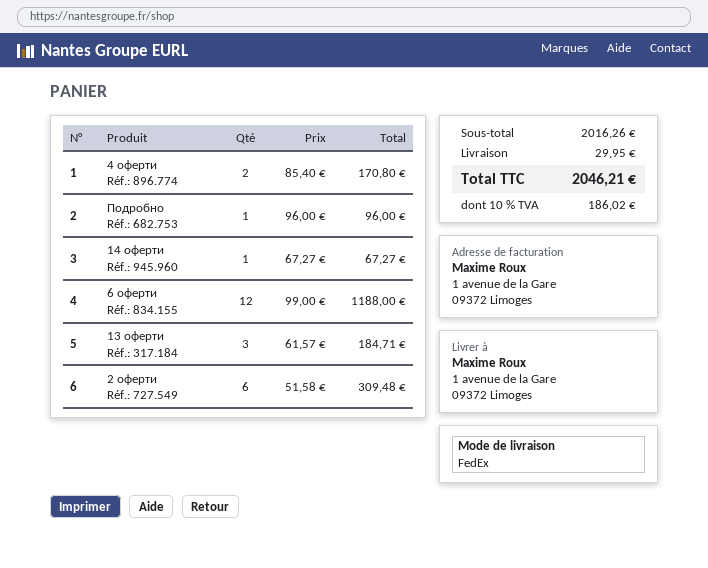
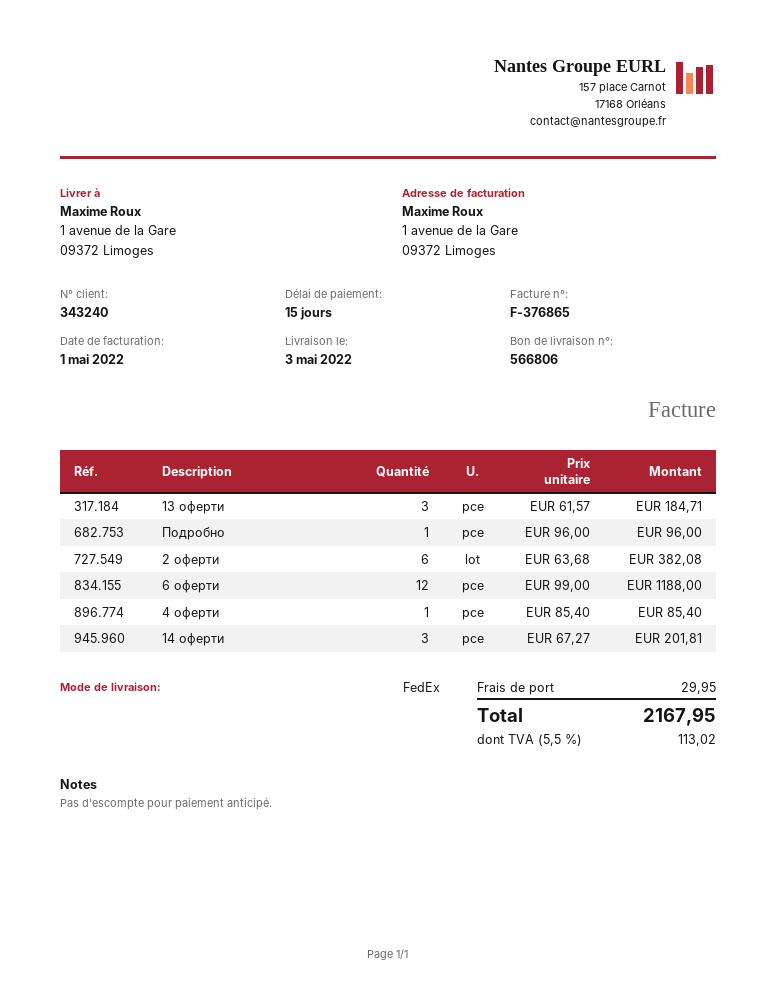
4 оферти: 2 x 85.40 = 170.80 -> 1 x 85.40 = 85.40
14 оферти: 1 x 67.27 = 67.27 -> 3 x 67.27 = 201.81
2 оферти: 6 x 51.58 = 309.48 -> 6 x 63.68 = 382.08
tax: 10% = 186.02 -> 5.5% = 113.02
total: 2046.21 -> 2167.95

